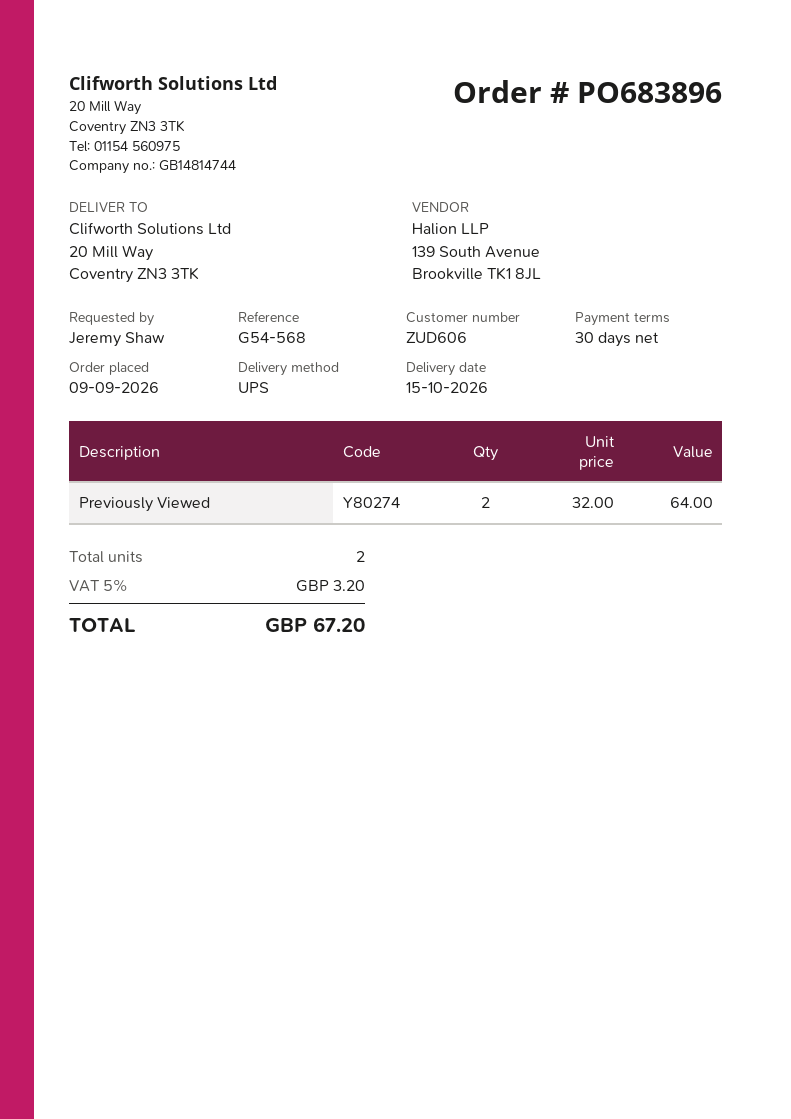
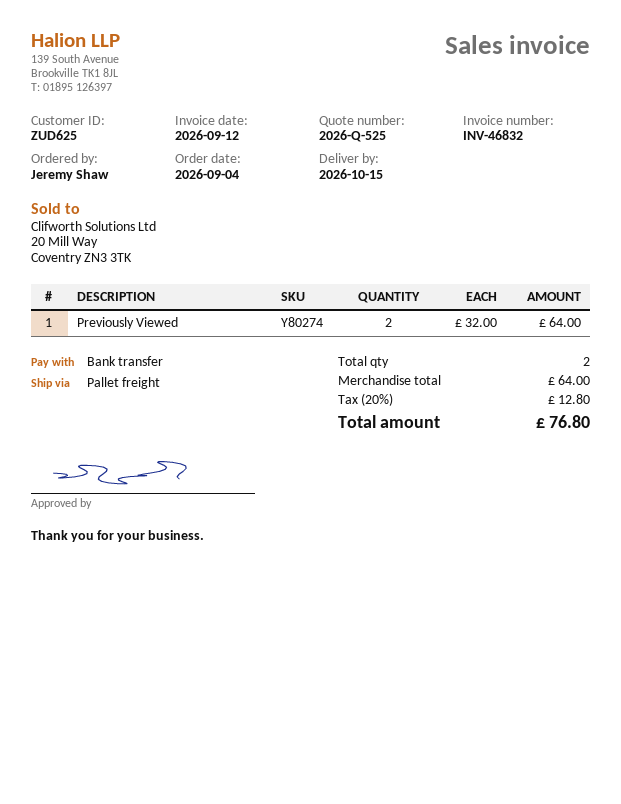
order date: 2026-09-09 -> 2026-09-04
customer number: ZUD606 -> ZUD625
shipping method: UPS -> pallet freight
tax: 5% = 3.20 -> 20% = 12.80
total: 67.20 -> 76.80

